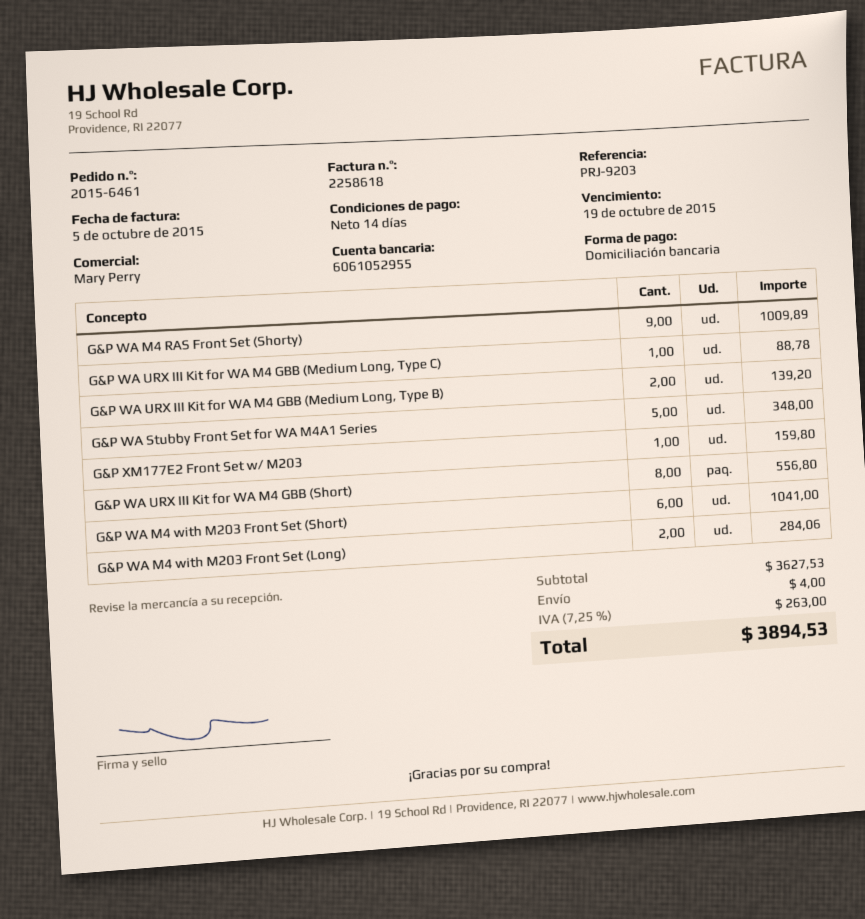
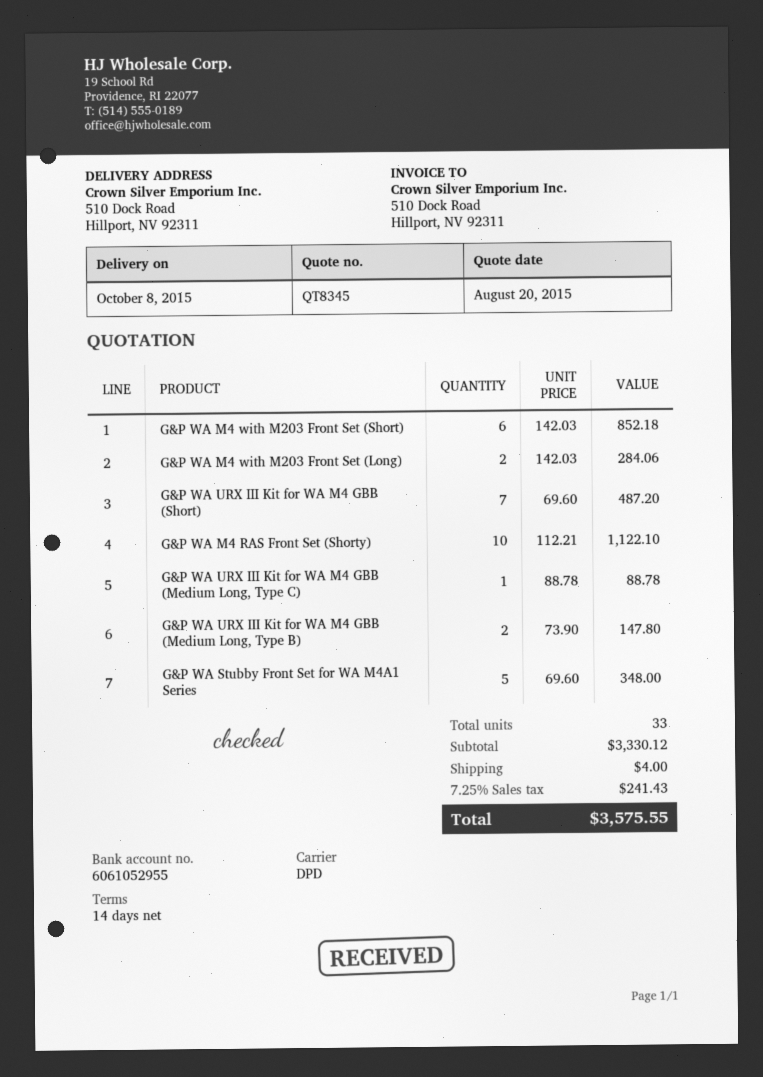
G&P WA M4 RAS Front Set (Shorty): 9 for 1009.89 -> 10 for 1122.10
G&P WA URX III Kit for WA M4 GBB (Medium Long, Type B): 2 for 139.20 -> 2 for 147.80
G&P XM177E2 Front Set w/ M203: 1 for 159.80 -> none
G&P WA URX III Kit for WA M4 GBB (Short): 8 for 556.80 -> 7 for 487.20
G&P WA M4 with M203 Front Set (Short): 6 for 1041.00 -> 6 for 852.18
subtotal: 3627.53 -> 3330.12
tax: 7.25% = 263.00 -> 7.25% = 241.43
total: 3894.53 -> 3575.55

